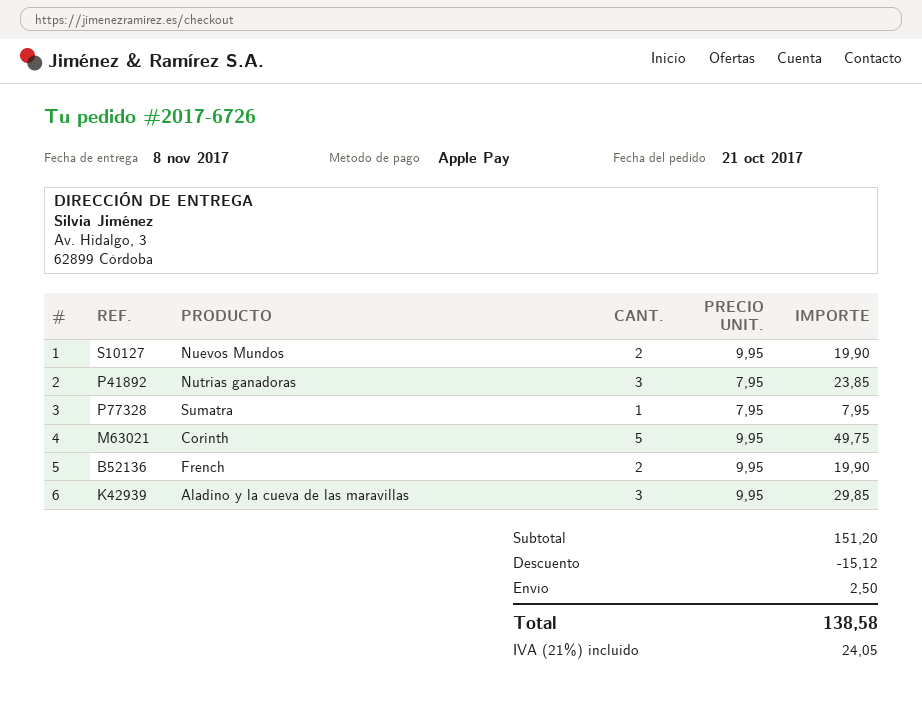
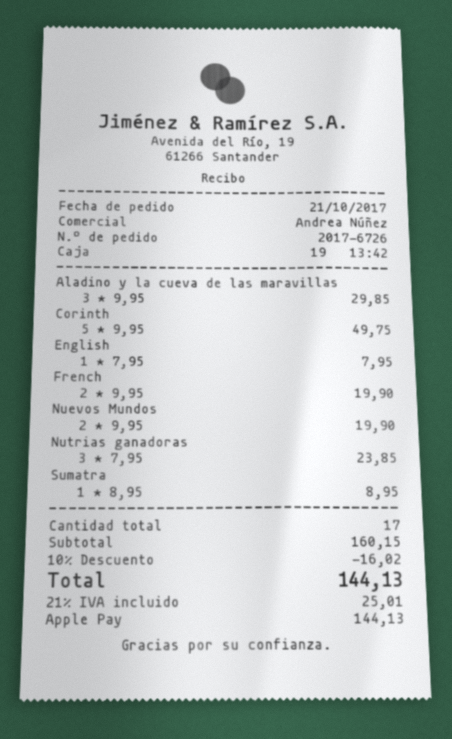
Sumatra: 1 x 7.95 = 7.95 -> 1 x 8.95 = 8.95
English: none -> 1 x 7.95 = 7.95
subtotal: 151.20 -> 160.15
discount: 15.12 -> 16.02
shipping: 2.50 -> none
tax: 21% = 24.05 -> 21% = 25.01
total: 138.58 -> 144.13

